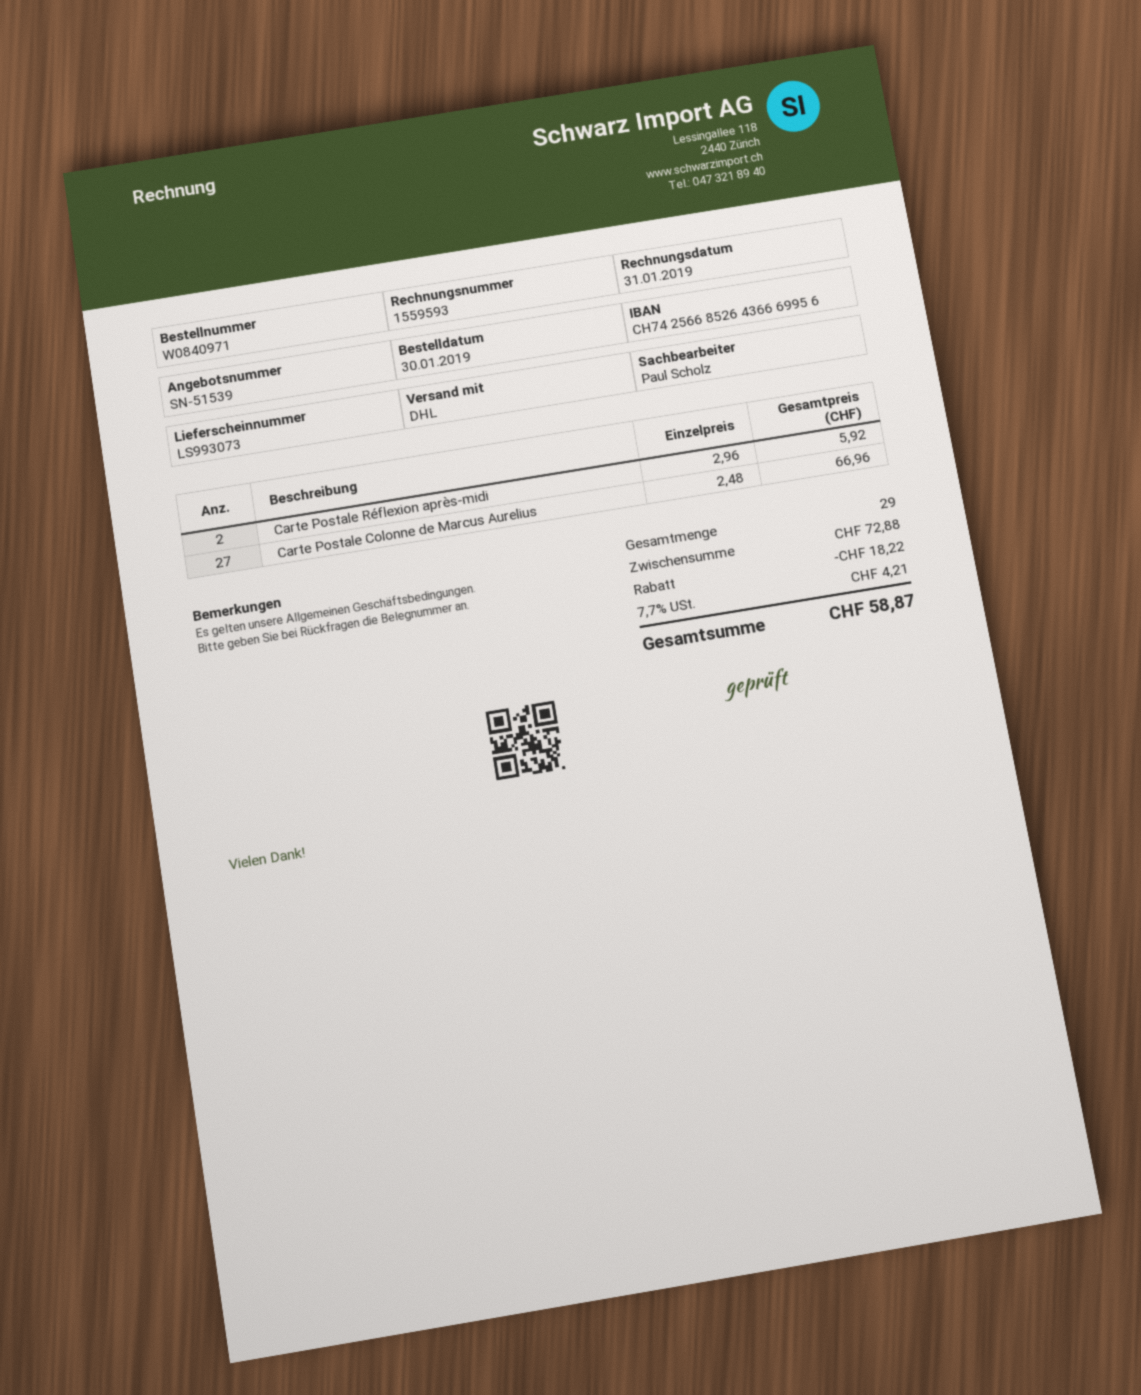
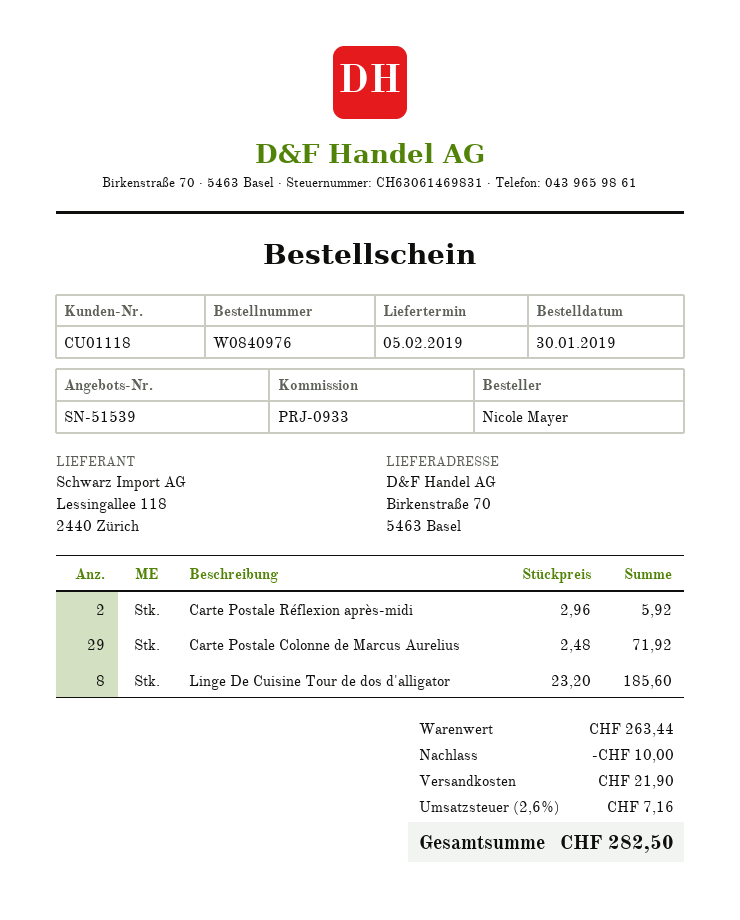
order number: W0840971 -> W0840976
Carte Postale Colonne de Marcus Aurelius: 27 x 2.48 = 66.96 -> 29 x 2.48 = 71.92
Linge De Cuisine Tour de dos d'alligator: none -> 8 x 23.20 = 185.60
subtotal: 72.88 -> 263.44
discount: 18.22 -> 10.00
shipping: none -> 21.90
tax: 7.7% = 4.21 -> 2.6% = 7.16
total: 58.87 -> 282.50

